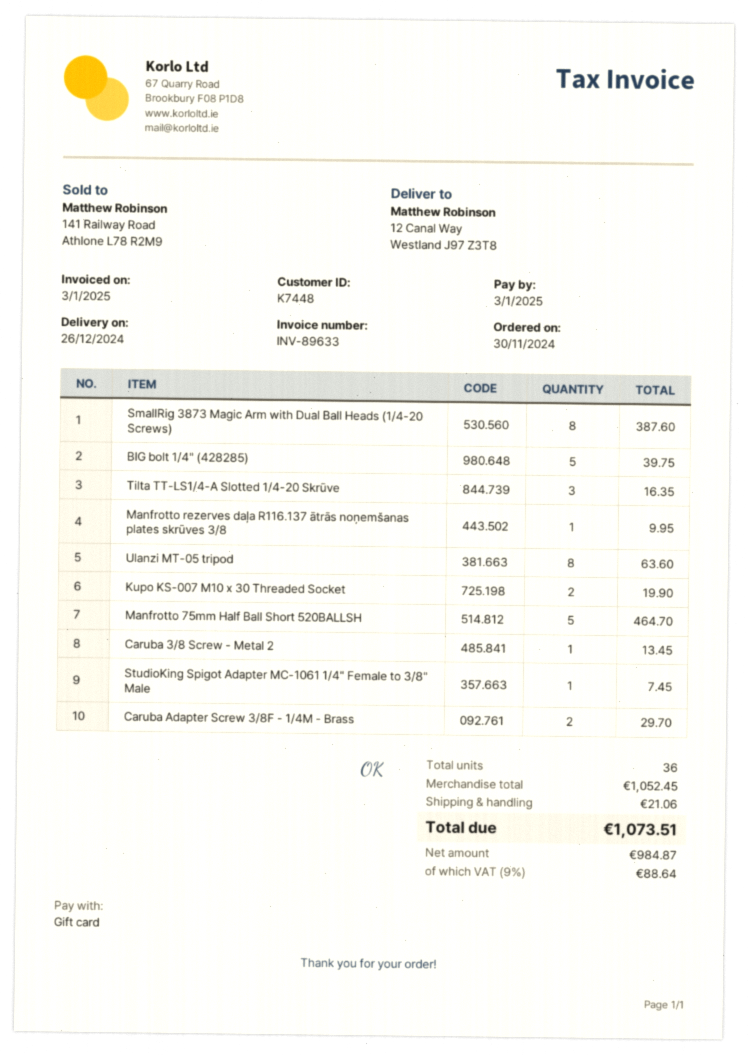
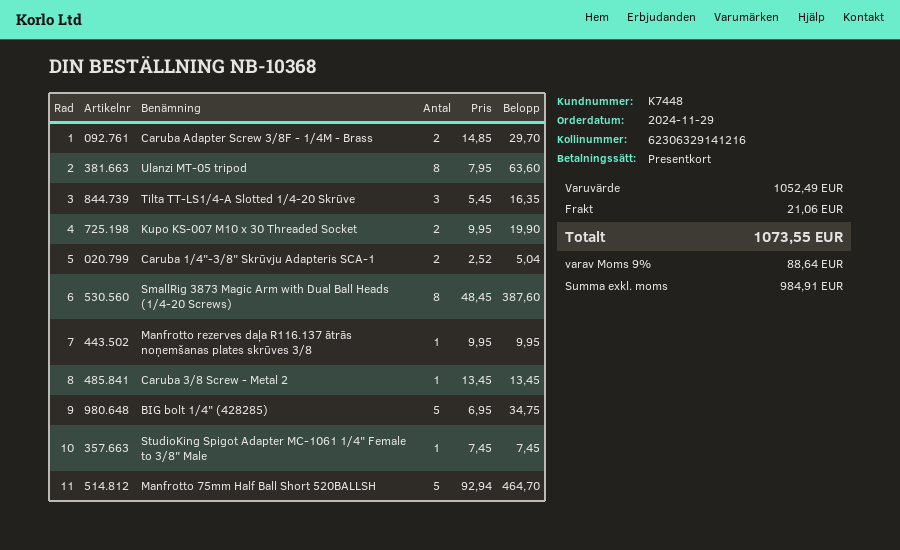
order date: 2024-11-30 -> 2024-11-29
BIG bolt 1/4" (428285): 5 for 39.75 -> 5 for 34.75
Caruba 1/4"-3/8" Skrūvju Adapteris SCA-1: none -> 2 for 5.04
subtotal: 1052.45 -> 1052.49
net: 984.87 -> 984.91
total: 1073.51 -> 1073.55

